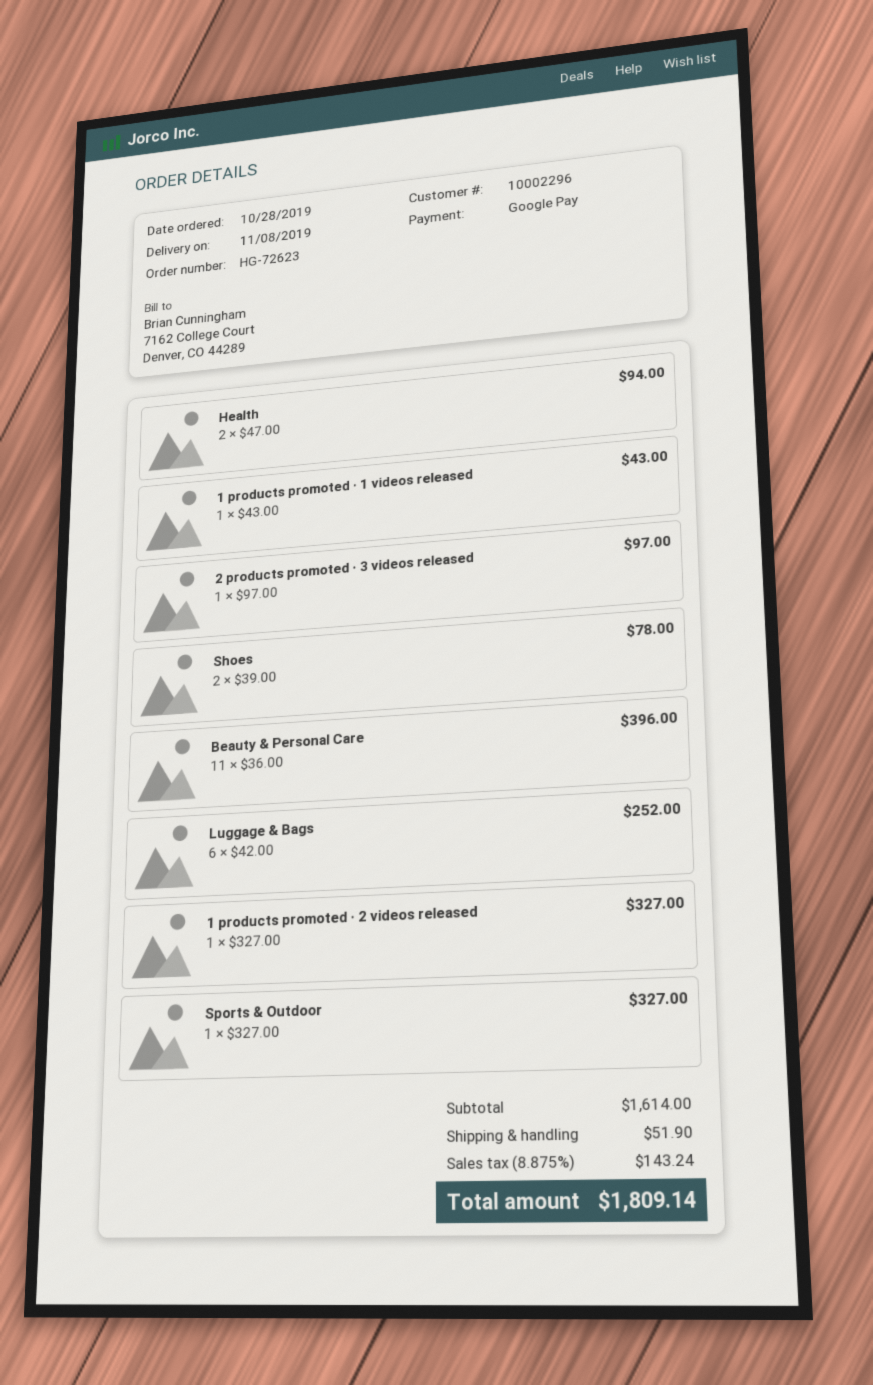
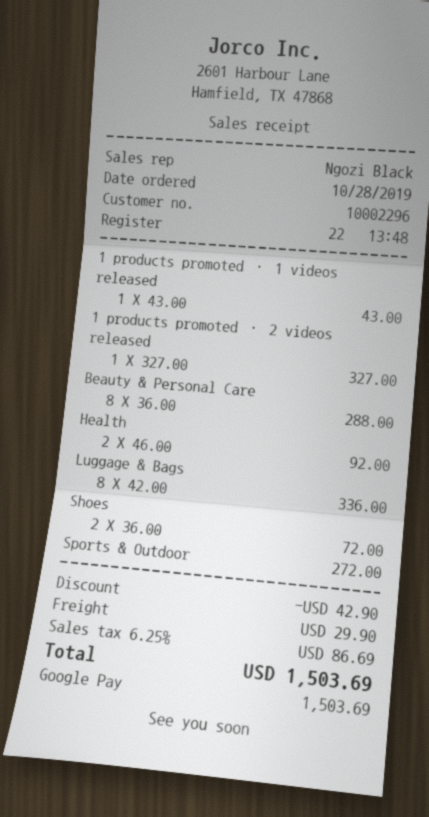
Health: 2 x 47.00 = 94.00 -> 2 x 46.00 = 92.00
2 products promoted · 3 videos released: 1 x 97.00 = 97.00 -> none
Shoes: 2 x 39.00 = 78.00 -> 2 x 36.00 = 72.00
Beauty & Personal Care: 11 x 36.00 = 396.00 -> 8 x 36.00 = 288.00
Luggage & Bags: 6 x 42.00 = 252.00 -> 8 x 42.00 = 336.00
Sports & Outdoor: 1 x 327.00 = 327.00 -> 1 x 272.00 = 272.00
discount: none -> 42.90
shipping: 51.90 -> 29.90
tax: 8.875% = 143.24 -> 6.25% = 86.69
total: 1809.14 -> 1503.69

